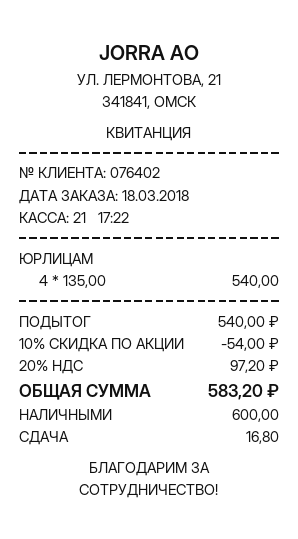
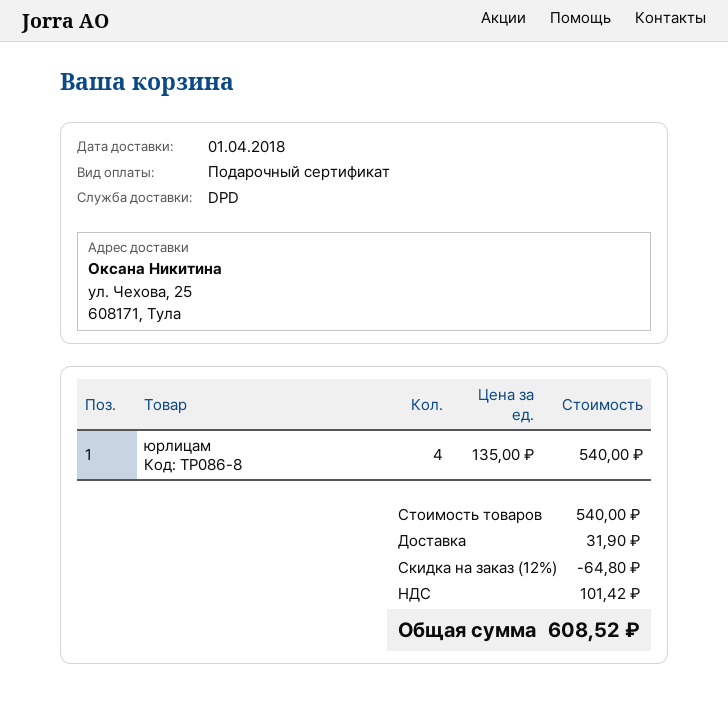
payment method: cash -> gift card
discount: 10% = 54.00 -> 12% = 64.80
shipping: none -> 31.90
tax: 97.20 -> 101.42
total: 583.20 -> 608.52

